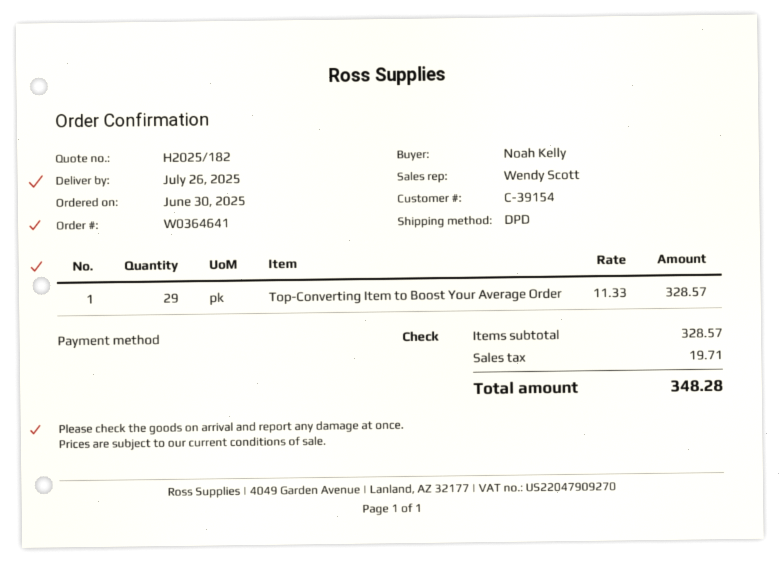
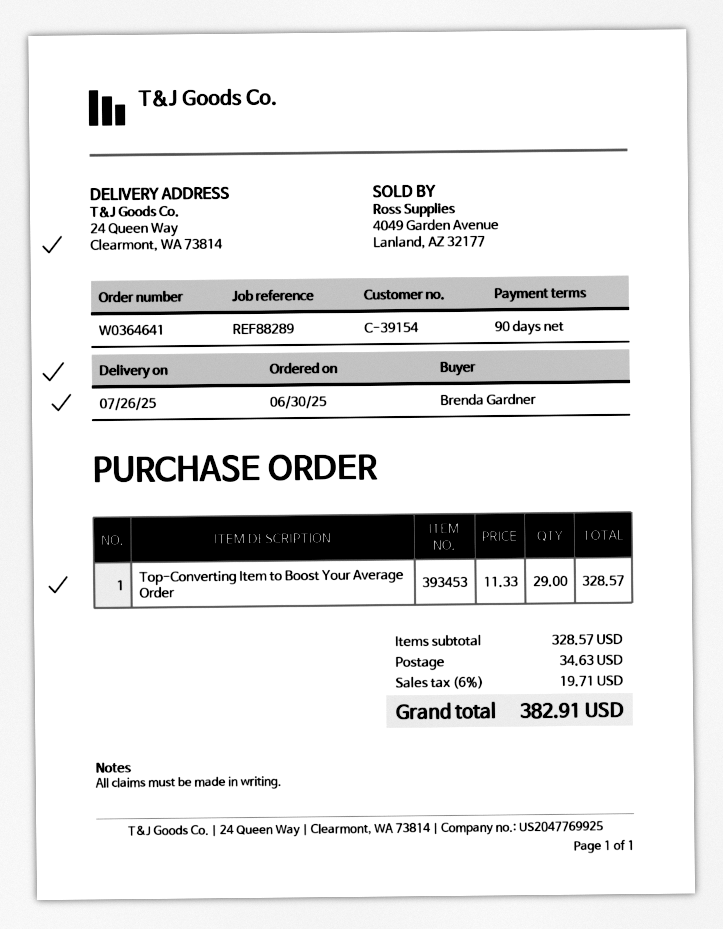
ordered by: Noah Kelly -> Brenda Gardner
shipping: none -> 34.63
total: 348.28 -> 382.91

